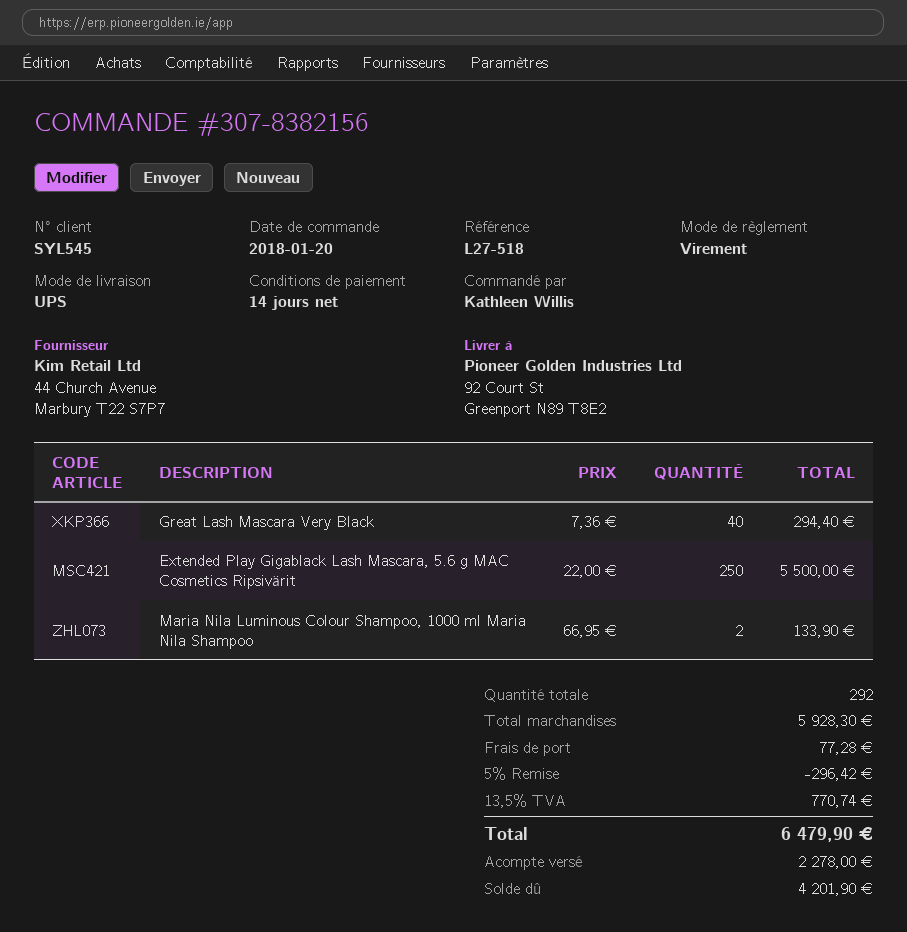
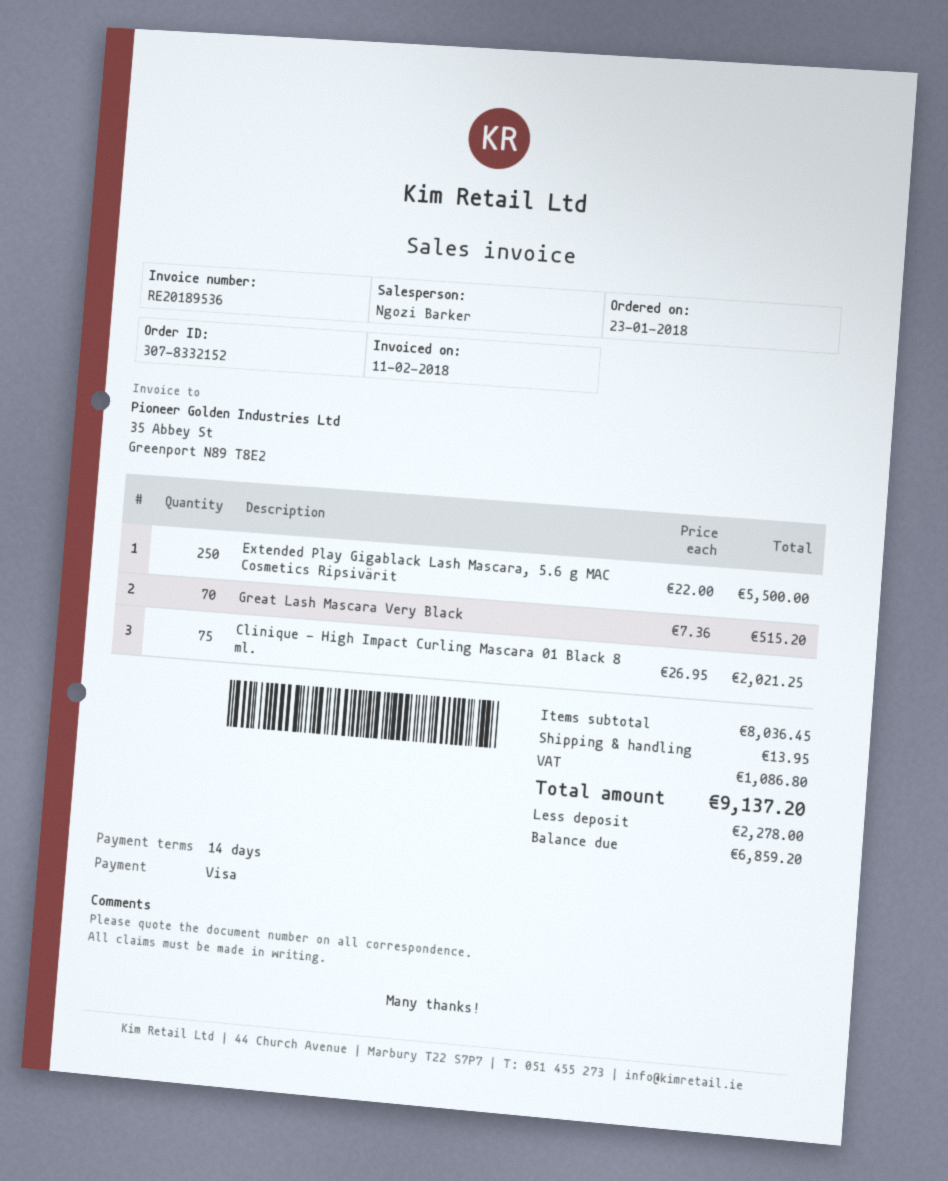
order number: 307-8382156 -> 307-8332152
order date: 2018-01-20 -> 2018-01-23
payment method: bank transfer -> Visa
Great Lash Mascara Very Black: 40 x 7.36 = 294.40 -> 70 x 7.36 = 515.20
Maria Nila Luminous Colour Shampoo, 1000 ml Maria Nila Shampoo: 2 x 66.95 = 133.90 -> none
Clinique - High Impact Curling Mascara 01 Black 8 ml.: none -> 75 x 26.95 = 2021.25
subtotal: 5928.30 -> 8036.45
discount: 5% = 296.42 -> none
shipping: 77.28 -> 13.95
tax: 770.74 -> 1086.80
total: 6479.90 -> 9137.20
balance: 4201.90 -> 6859.20

